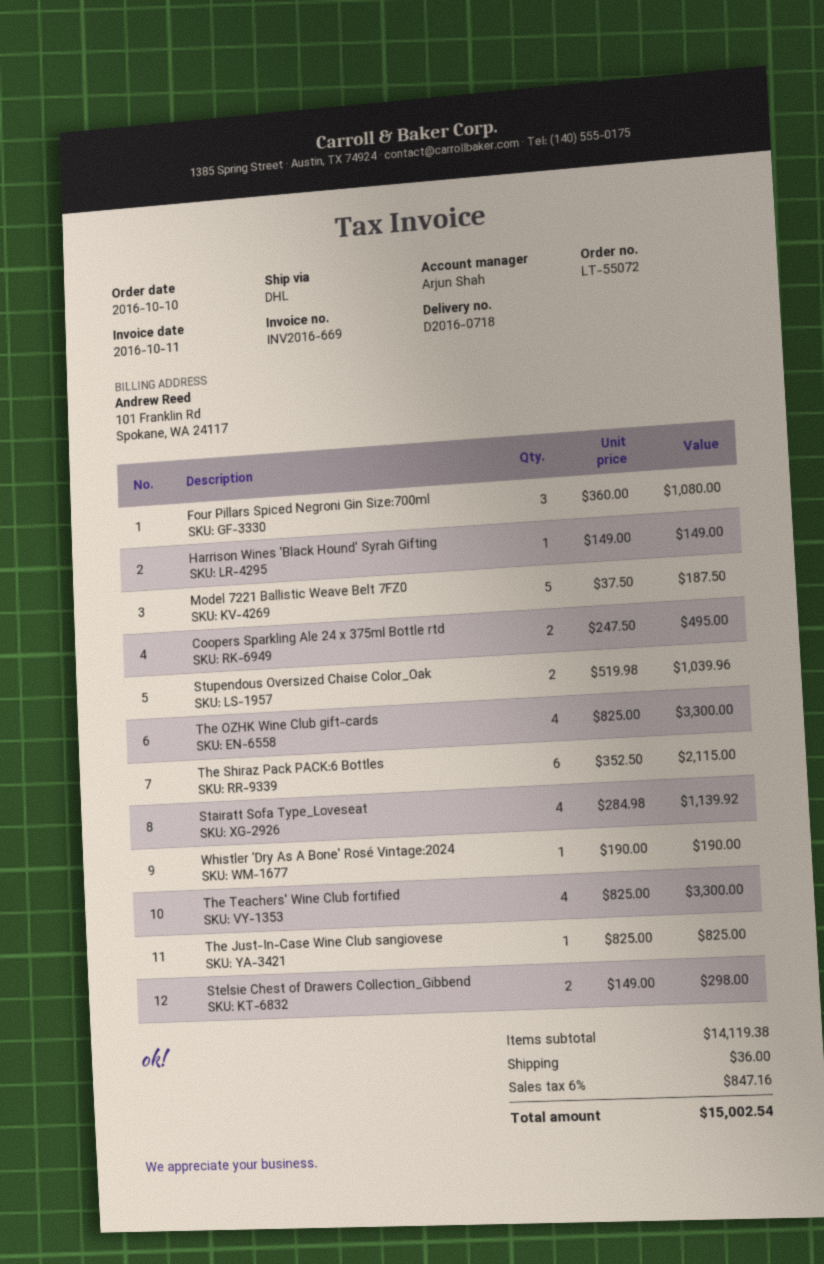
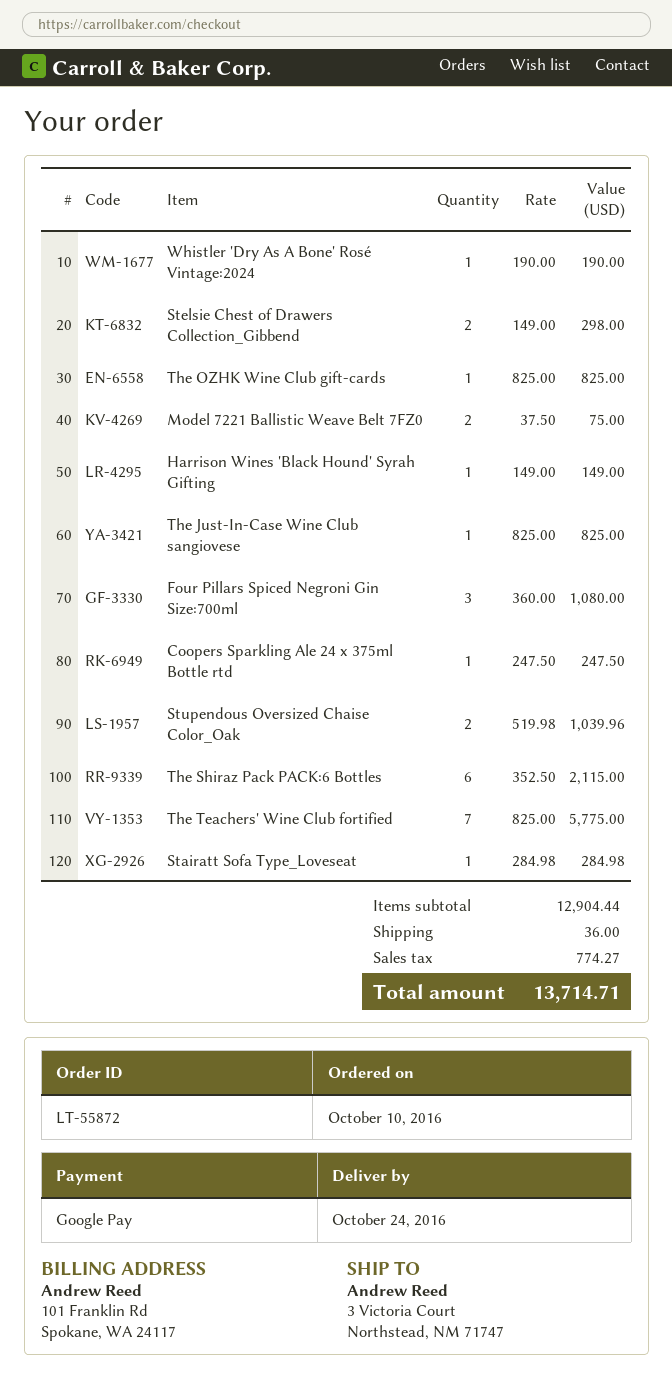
order number: LT-55072 -> LT-55872
Model 7221 Ballistic Weave Belt 7FZ0: 5 x 37.50 = 187.50 -> 2 x 37.50 = 75.00
Coopers Sparkling Ale 24 x 375ml Bottle rtd: 2 x 247.50 = 495.00 -> 1 x 247.50 = 247.50
The OZHK Wine Club gift-cards: 4 x 825.00 = 3300.00 -> 1 x 825.00 = 825.00
Stairatt Sofa Type_Loveseat: 4 x 284.98 = 1139.92 -> 1 x 284.98 = 284.98
The Teachers' Wine Club fortified: 4 x 825.00 = 3300.00 -> 7 x 825.00 = 5775.00
subtotal: 14119.38 -> 12904.44
tax: 847.16 -> 774.27
total: 15002.54 -> 13714.71

